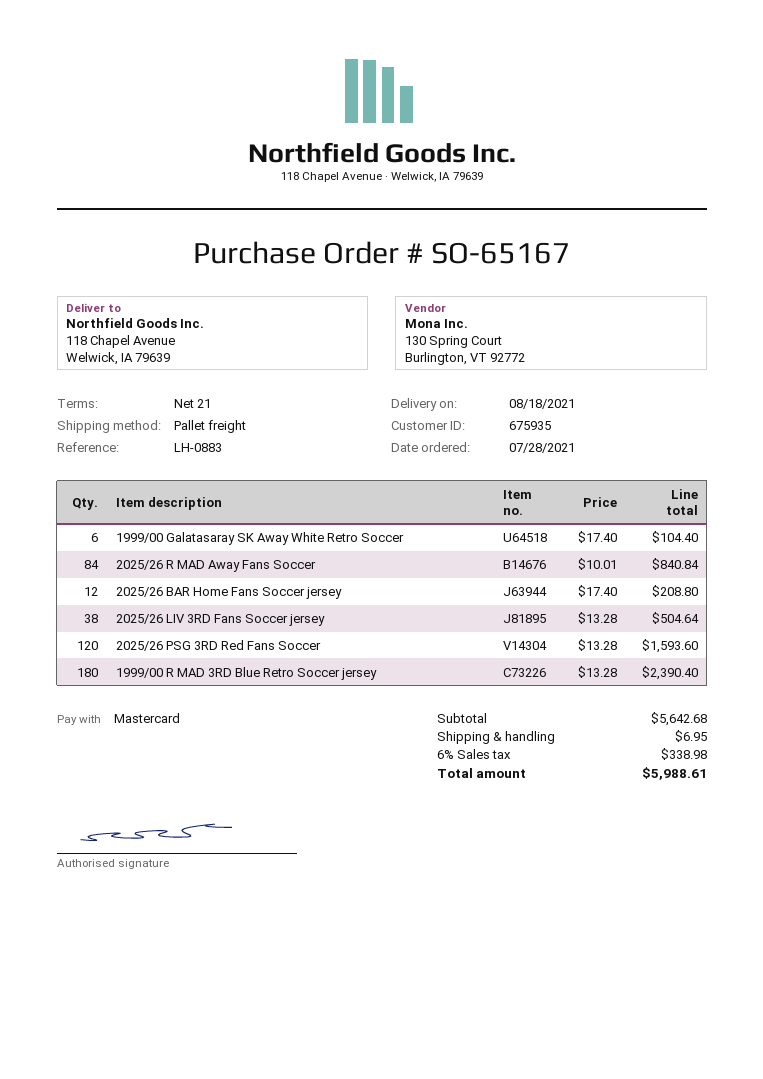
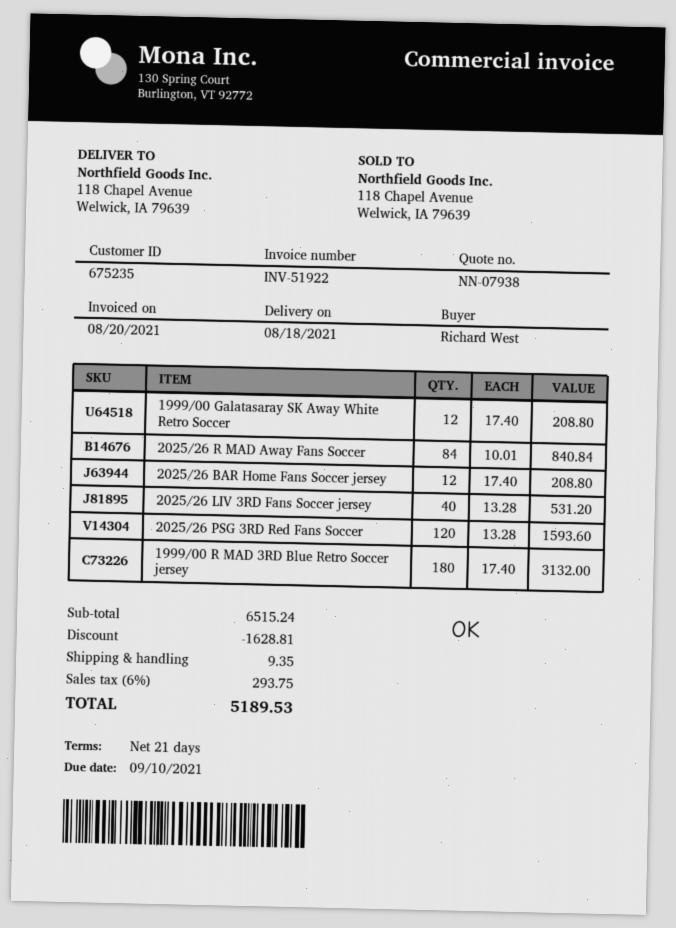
customer number: 675935 -> 675235
1999/00 Galatasaray SK Away White Retro Soccer: 6 x 17.40 = 104.40 -> 12 x 17.40 = 208.80
2025/26 LIV 3RD Fans Soccer jersey: 38 x 13.28 = 504.64 -> 40 x 13.28 = 531.20
1999/00 R MAD 3RD Blue Retro Soccer jersey: 180 x 13.28 = 2390.40 -> 180 x 17.40 = 3132.00
subtotal: 5642.68 -> 6515.24
discount: none -> 1628.81
shipping: 6.95 -> 9.35
tax: 6% = 338.98 -> 6% = 293.75
total: 5988.61 -> 5189.53

